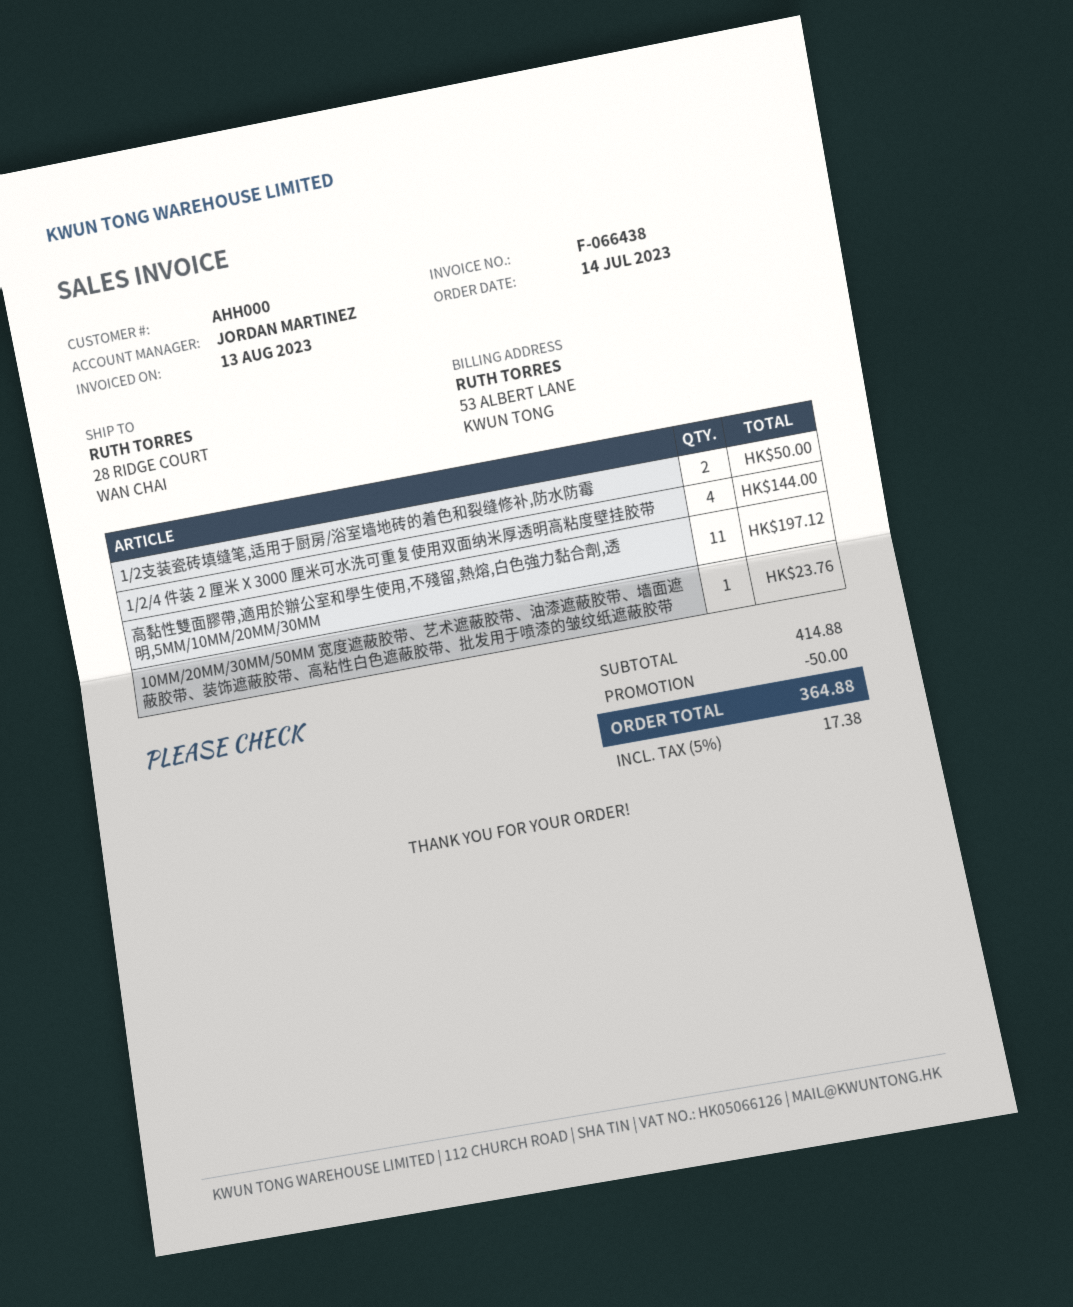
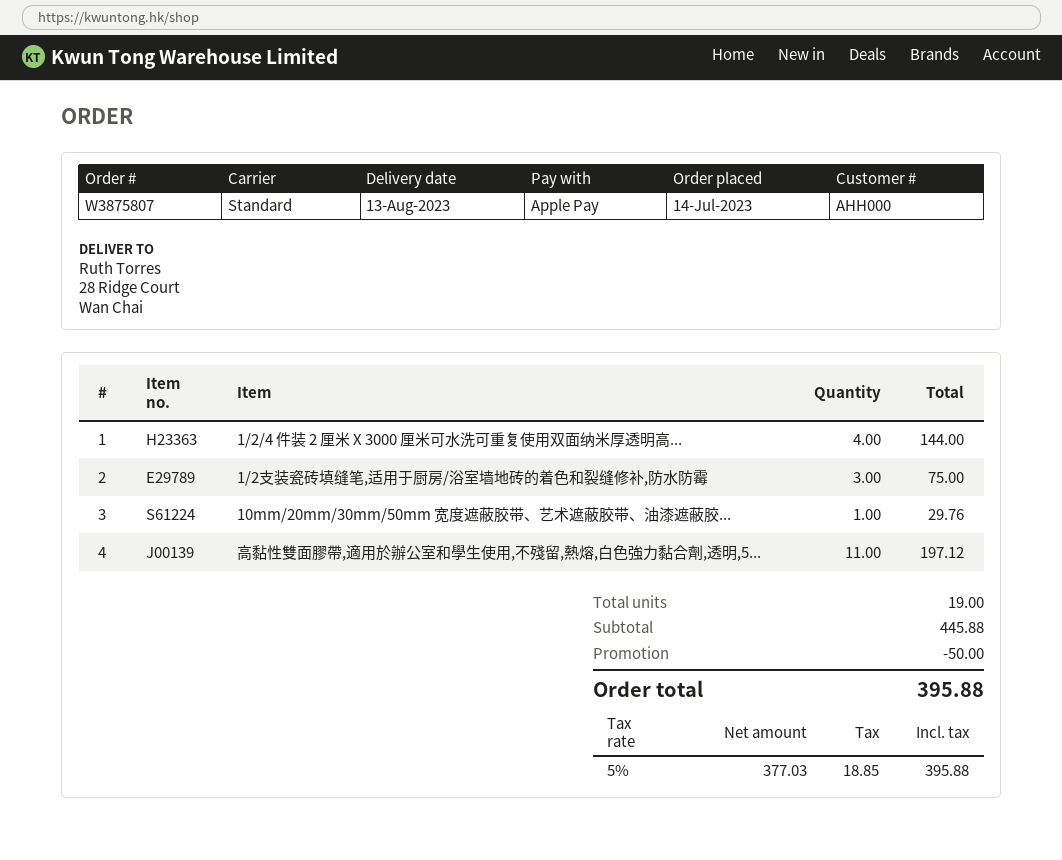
1/2支装瓷砖填缝笔,适用于厨房/浴室墙地砖的着色和裂缝修补,防水防霉: 2 for 50.00 -> 3 for 75.00
10MM/20MM/30MM/50MM 宽度遮蔽胶带、艺术遮蔽胶带、油漆遮蔽胶带、墙面遮蔽胶带、装饰遮蔽胶带、高粘性白色遮蔽胶带、批发用于喷漆的皱纹纸遮蔽胶带: 1 for 23.76 -> 1 for 29.76
subtotal: 414.88 -> 445.88
tax: 5% = 17.38 -> 5% = 18.85
total: 364.88 -> 395.88

